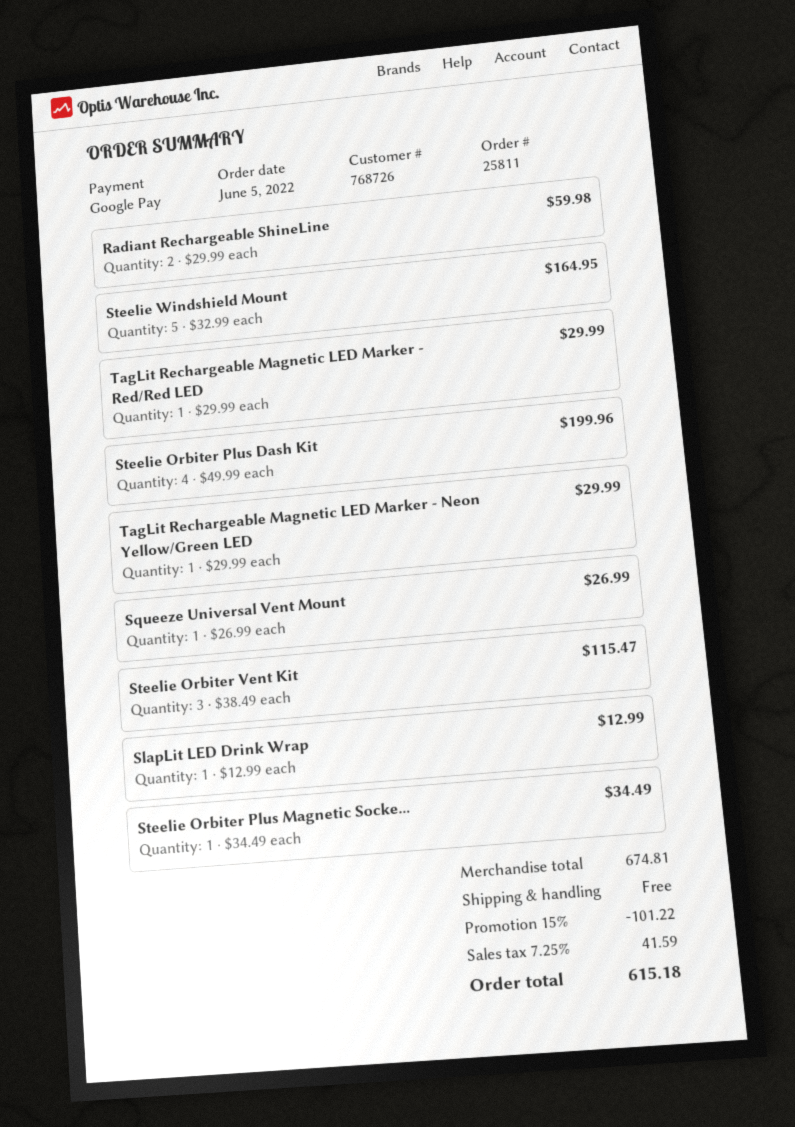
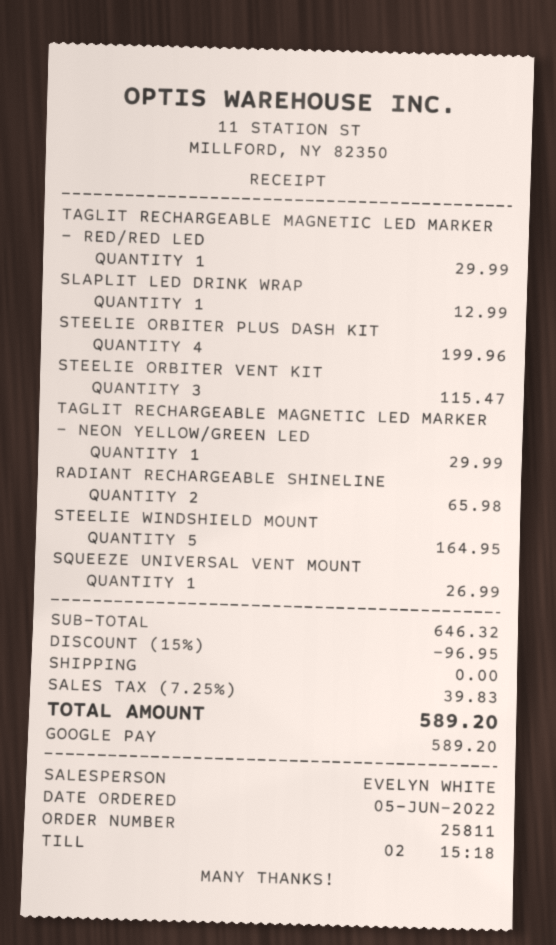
Radiant Rechargeable ShineLine: 2 for 59.98 -> 2 for 65.98
Steelie Orbiter Plus Magnetic Socke...: 1 for 34.49 -> none
subtotal: 674.81 -> 646.32
discount: 15% = 101.22 -> 15% = 96.95
tax: 7.25% = 41.59 -> 7.25% = 39.83
total: 615.18 -> 589.20

